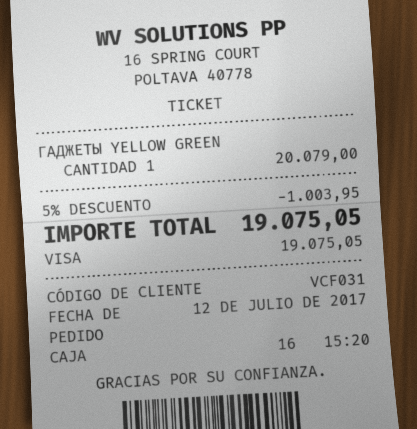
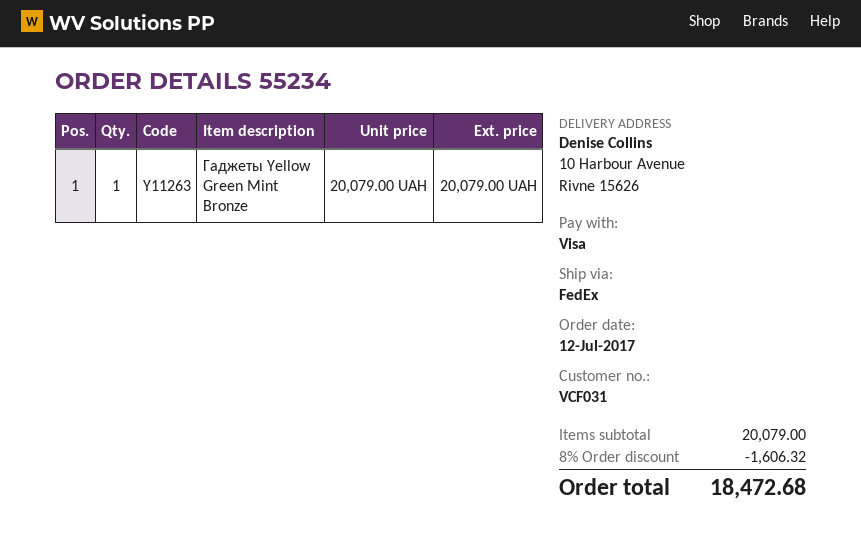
discount: 5% = 1003.95 -> 8% = 1606.32
total: 19075.05 -> 18472.68

